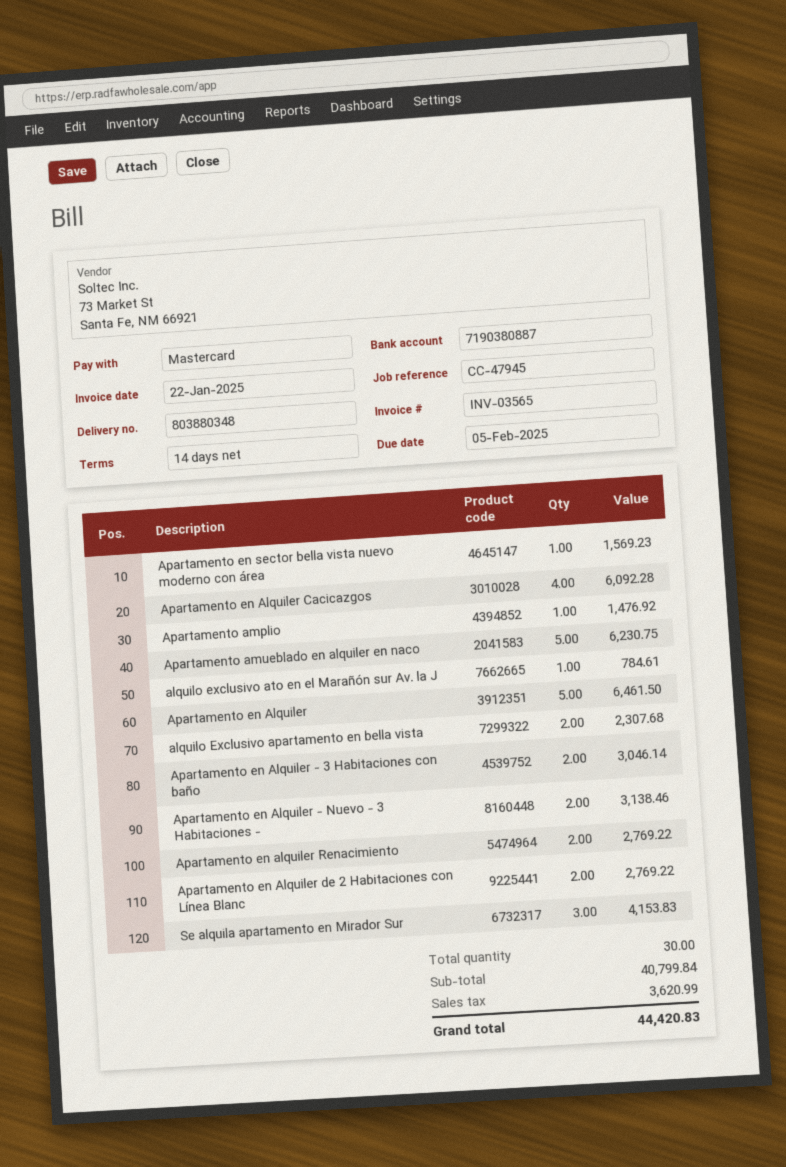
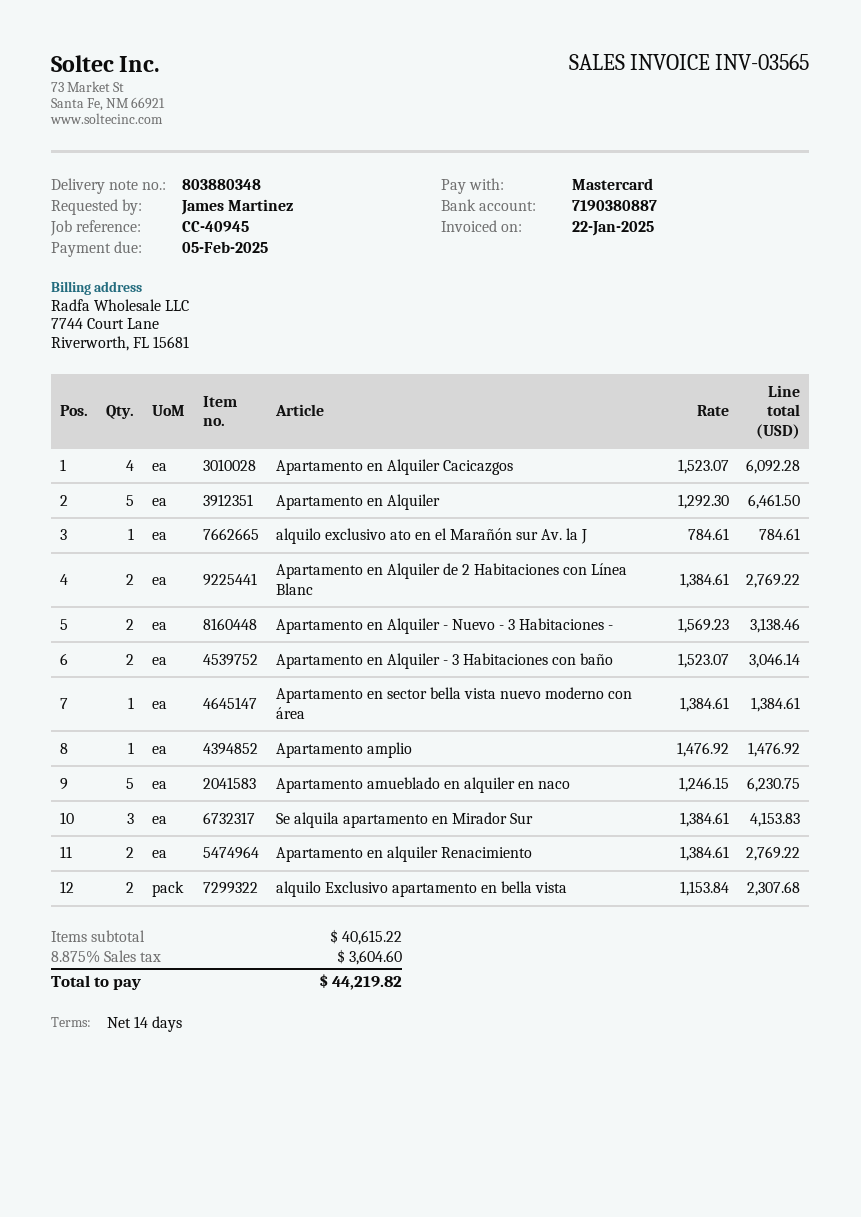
reference: CC-47945 -> CC-40945
Apartamento en sector bella vista nuevo moderno con área: 1 for 1569.23 -> 1 for 1384.61
subtotal: 40799.84 -> 40615.22
tax: 3620.99 -> 3604.60
total: 44420.83 -> 44219.82

